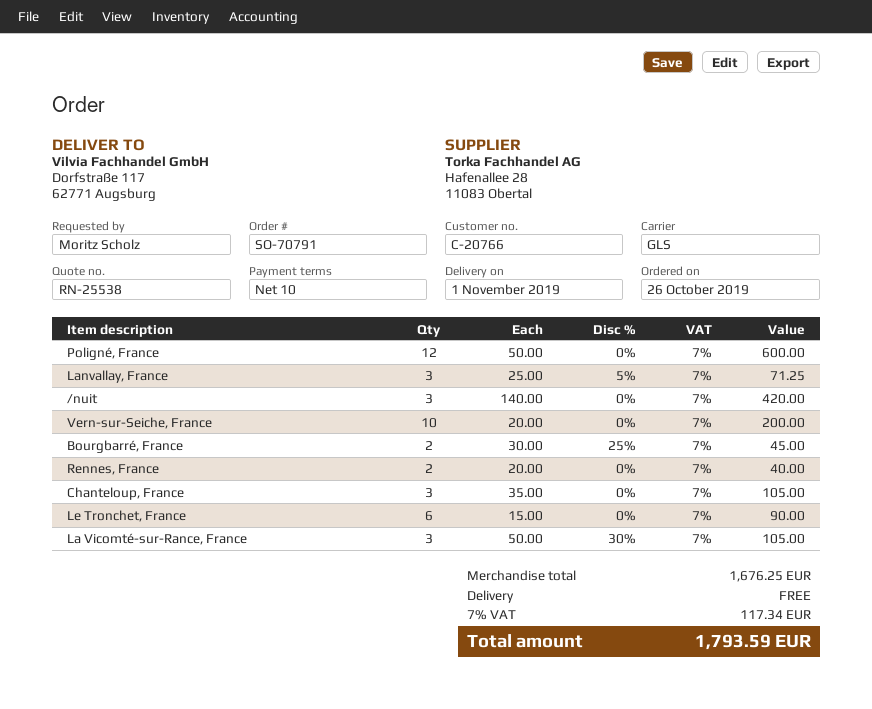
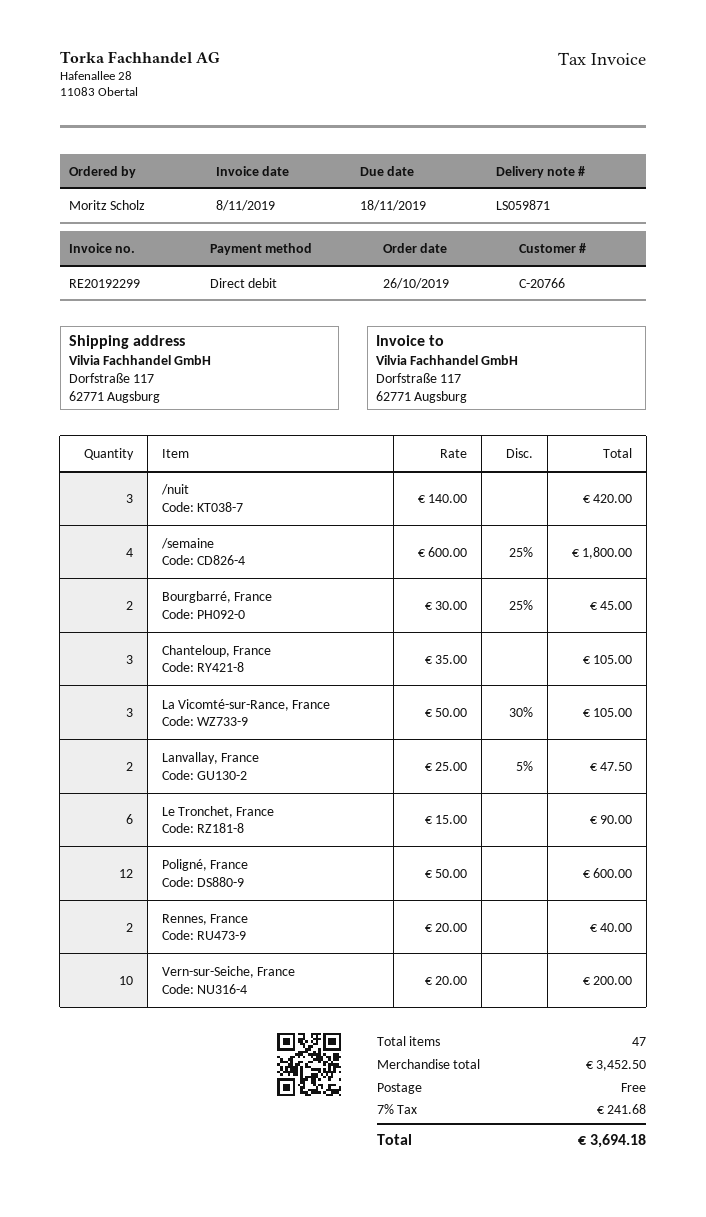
Lanvallay, France: 3 x 25.00 - 5% = 71.25 -> 2 x 25.00 - 5% = 47.50
/semaine: none -> 4 x 600.00 - 25% = 1800.00
subtotal: 1676.25 -> 3452.50
tax: 7% = 117.34 -> 7% = 241.68
total: 1793.59 -> 3694.18

